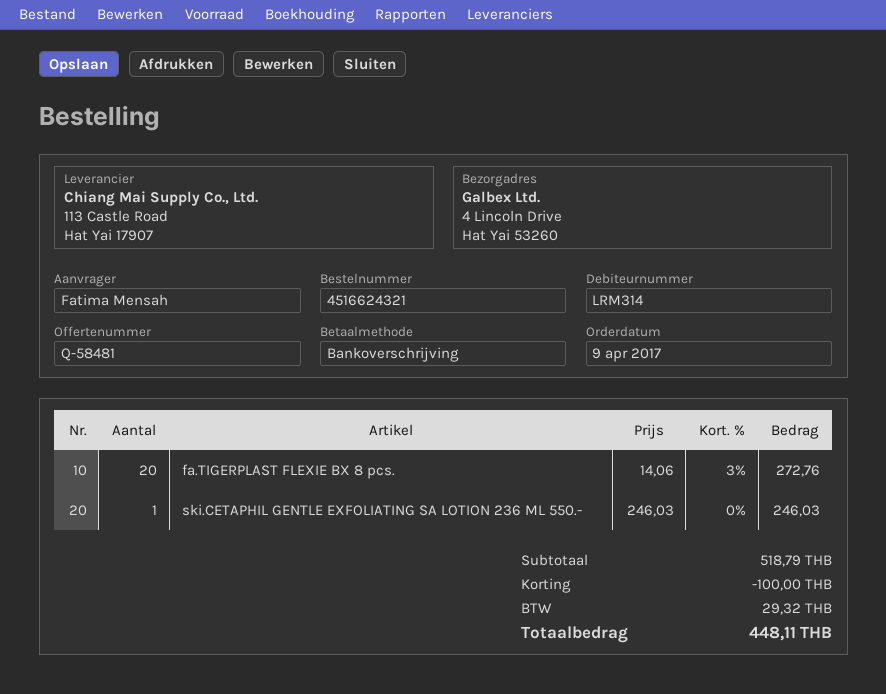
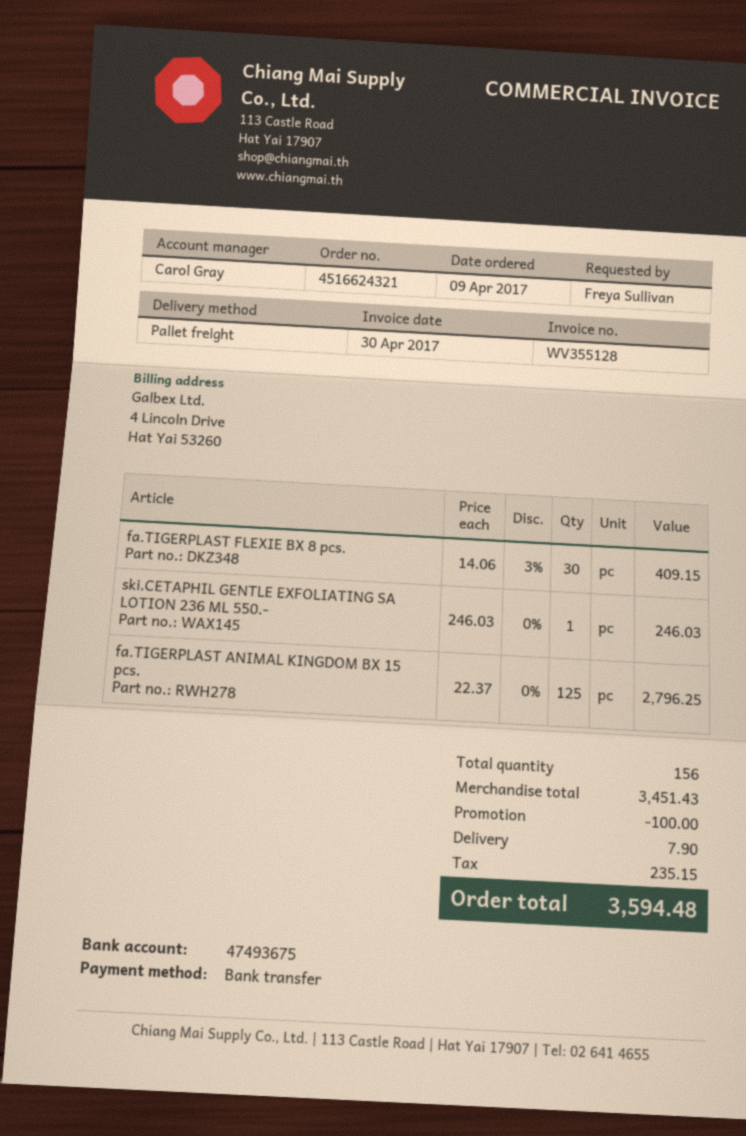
ordered by: Fatima Mensah -> Freya Sullivan
fa.TIGERPLAST FLEXIE BX 8 pcs.: 20 x 14.06 - 3% = 272.76 -> 30 x 14.06 - 3% = 409.15
fa.TIGERPLAST ANIMAL KINGDOM BX 15 pcs.: none -> 125 x 22.37 = 2796.25
subtotal: 518.79 -> 3451.43
shipping: none -> 7.90
tax: 29.32 -> 235.15
total: 448.11 -> 3594.48

